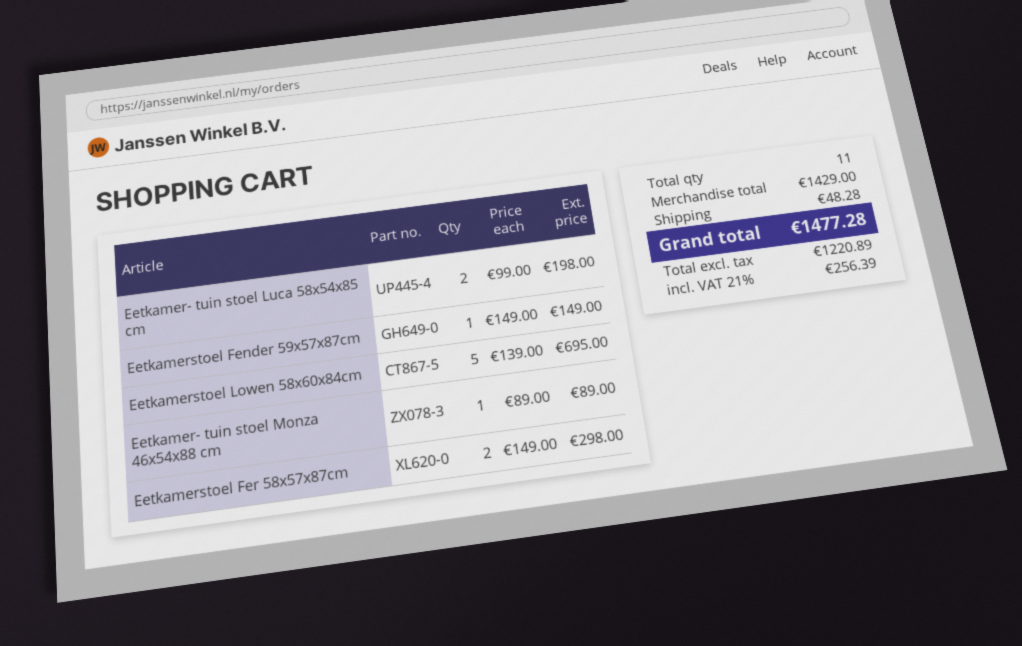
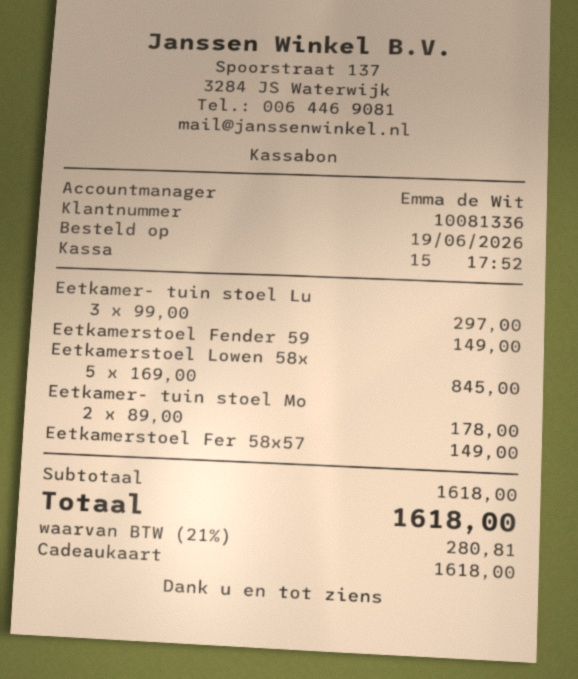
Eetkamer- tuin stoel Luca 58x54x85 cm: 2 x 99.00 = 198.00 -> 3 x 99.00 = 297.00
Eetkamerstoel Lowen 58x60x84cm: 5 x 139.00 = 695.00 -> 5 x 169.00 = 845.00
Eetkamer- tuin stoel Monza 46x54x88 cm: 1 x 89.00 = 89.00 -> 2 x 89.00 = 178.00
Eetkamerstoel Fer 58x57x87cm: 2 x 149.00 = 298.00 -> 1 x 149.00 = 149.00
subtotal: 1429.00 -> 1618.00
shipping: 48.28 -> none
tax: 21% = 256.39 -> 21% = 280.81
total: 1477.28 -> 1618.00

